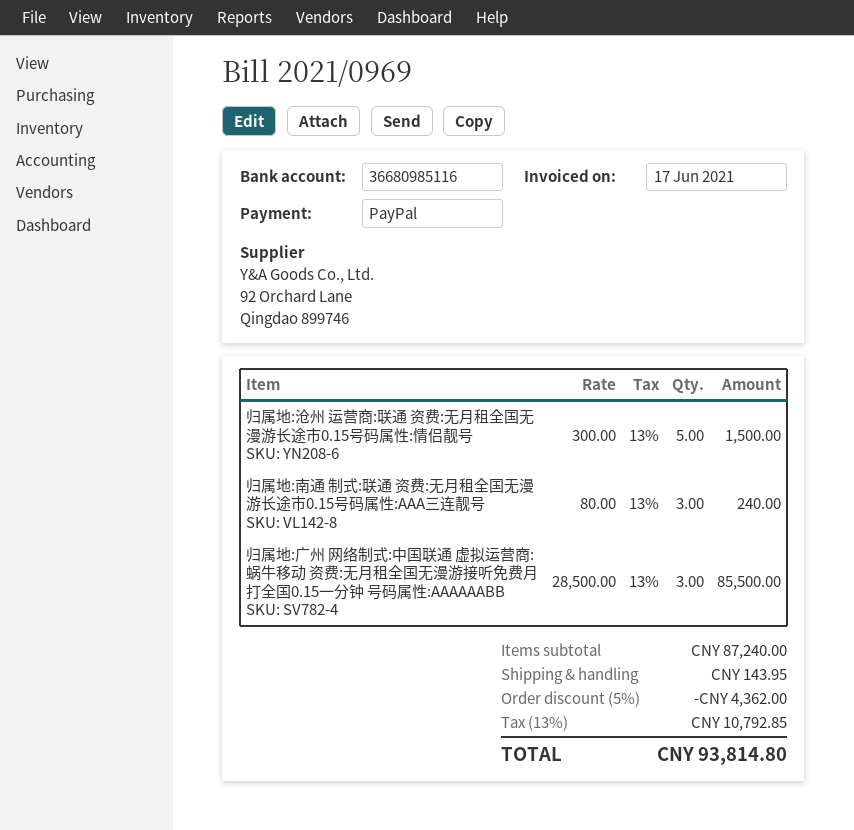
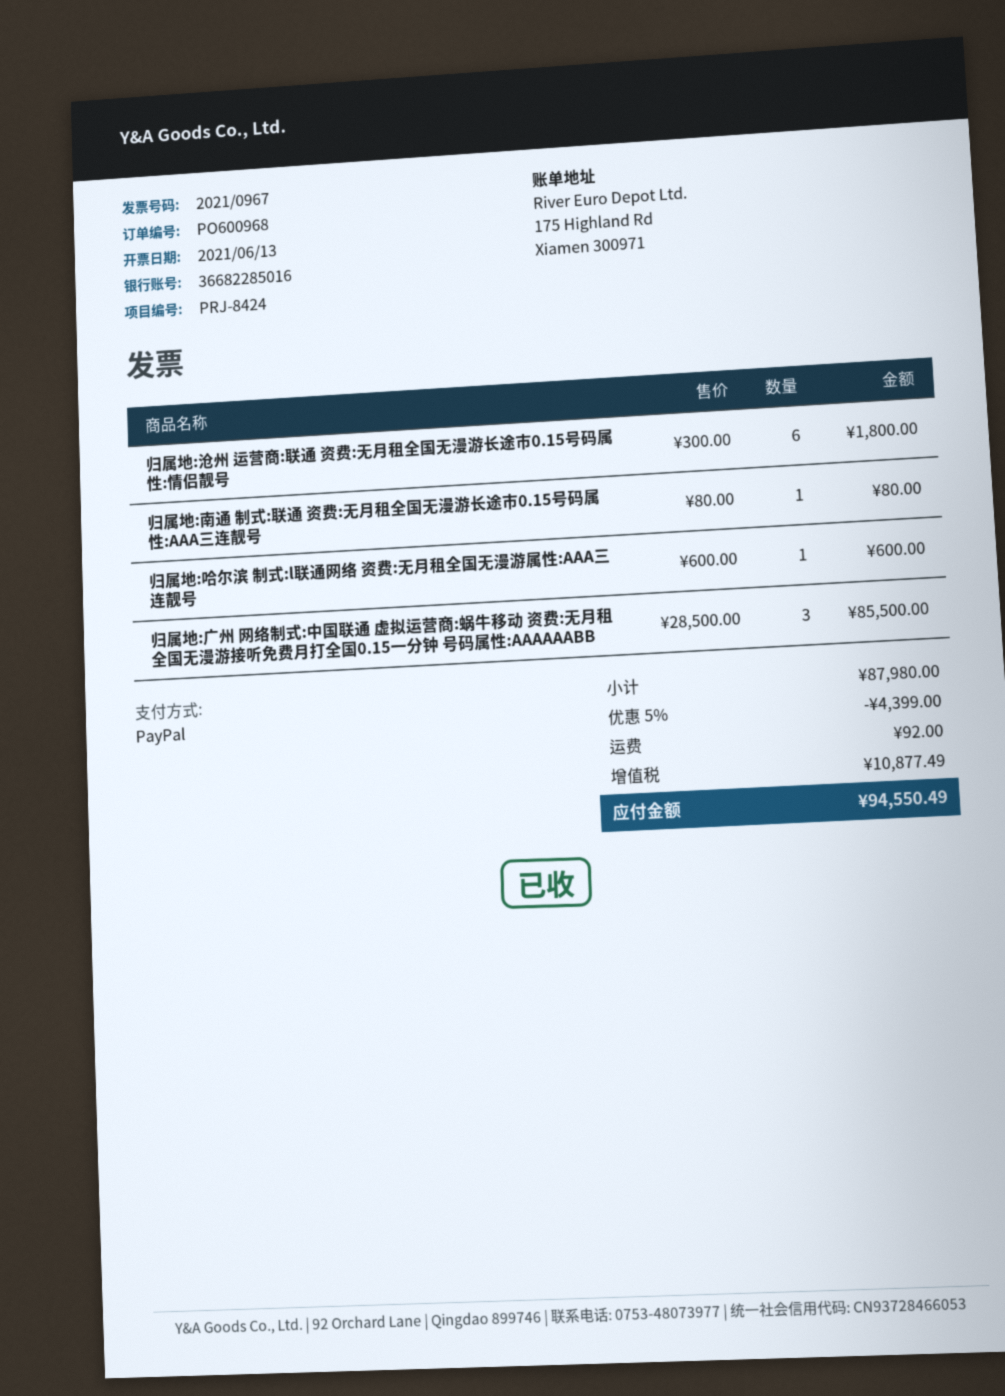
invoice number: 2021/0969 -> 2021/0967
invoice date: 2021-06-17 -> 2021-06-13
bank account: 36680985116 -> 36682285016
归属地:沧州 运营商:联通 资费:无月租全国无漫游长途市0.15号码属性:情侣靓号: 5 x 300.00 = 1500.00 -> 6 x 300.00 = 1800.00
归属地:南通 制式:联通 资费:无月租全国无漫游长途市0.15号码属性:AAA三连靓号: 3 x 80.00 = 240.00 -> 1 x 80.00 = 80.00
归属地:哈尔滨 制式:l联通网络 资费:无月租全国无漫游属性:AAA三连靓号: none -> 1 x 600.00 = 600.00
subtotal: 87240.00 -> 87980.00
discount: 5% = 4362.00 -> 5% = 4399.00
shipping: 143.95 -> 92.00
tax: 10792.85 -> 10877.49
total: 93814.80 -> 94550.49

